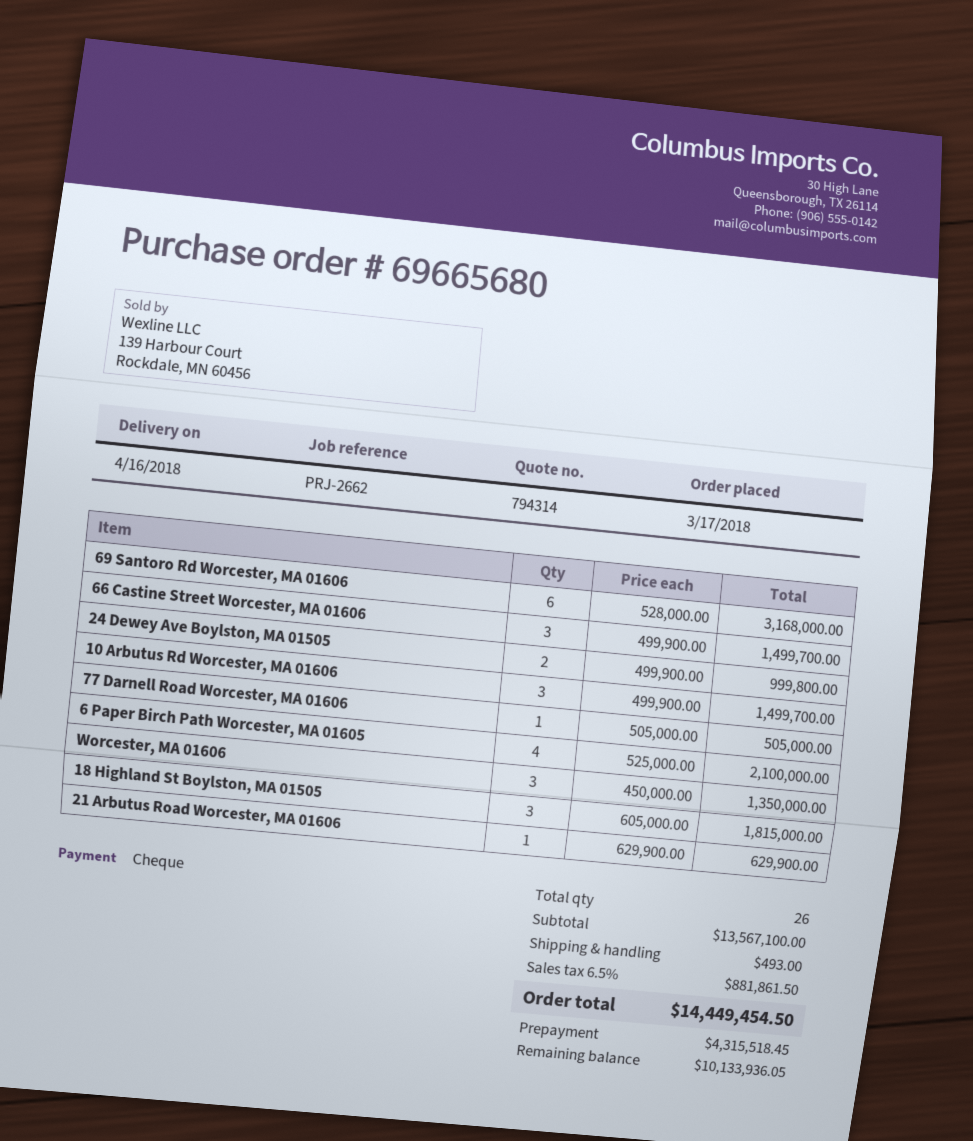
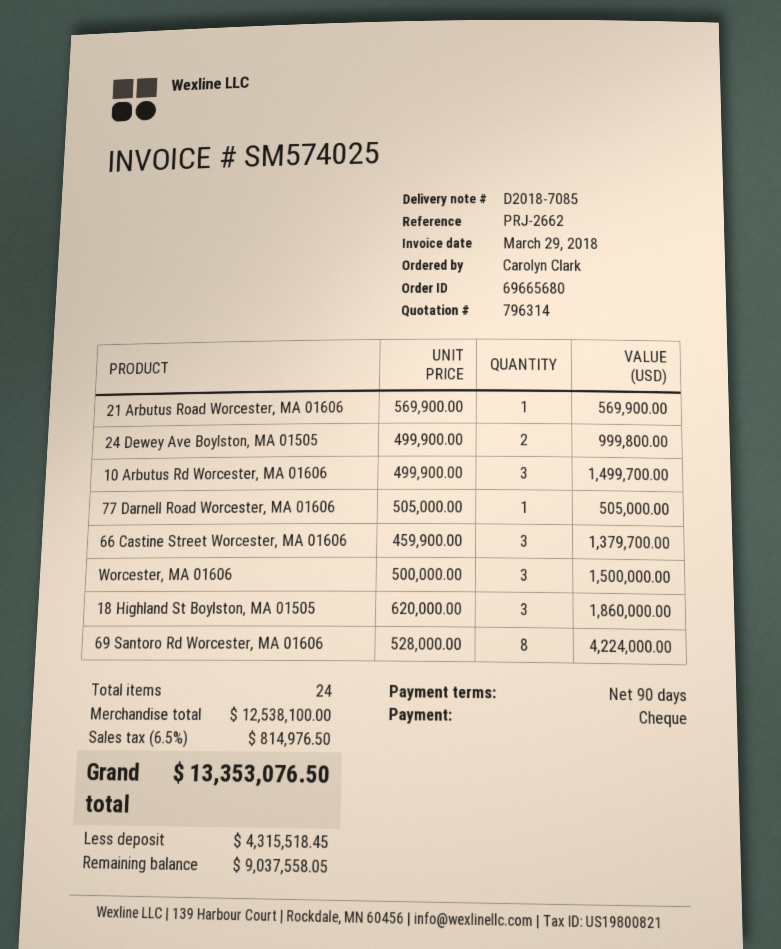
quote number: 794314 -> 796314
69 Santoro Rd Worcester, MA 01606: 6 x 528000.00 = 3168000.00 -> 8 x 528000.00 = 4224000.00
66 Castine Street Worcester, MA 01606: 3 x 499900.00 = 1499700.00 -> 3 x 459900.00 = 1379700.00
6 Paper Birch Path Worcester, MA 01605: 4 x 525000.00 = 2100000.00 -> none
Worcester, MA 01606: 3 x 450000.00 = 1350000.00 -> 3 x 500000.00 = 1500000.00
18 Highland St Boylston, MA 01505: 3 x 605000.00 = 1815000.00 -> 3 x 620000.00 = 1860000.00
21 Arbutus Road Worcester, MA 01606: 1 x 629900.00 = 629900.00 -> 1 x 569900.00 = 569900.00
total quantity: 26 -> 24
subtotal: 13567100.00 -> 12538100.00
shipping: 493.00 -> none
tax: 6.5% = 881861.50 -> 6.5% = 814976.50
total: 14449454.50 -> 13353076.50
balance: 10133936.05 -> 9037558.05

